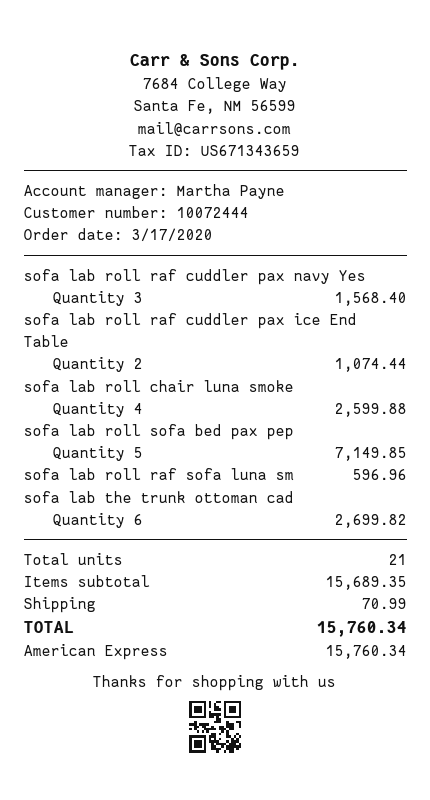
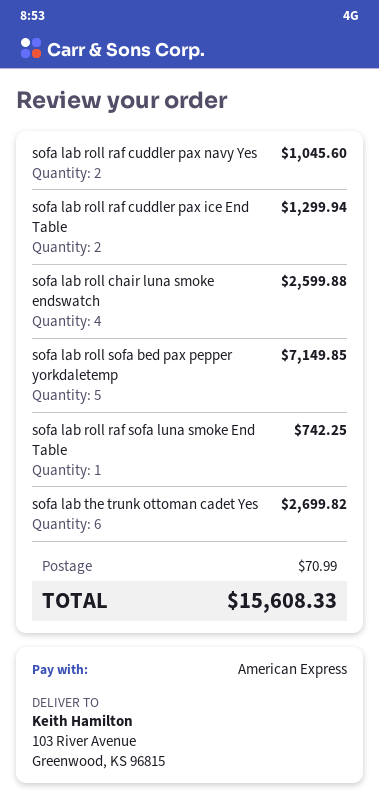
sofa lab roll raf cuddler pax navy Yes: 3 for 1568.40 -> 2 for 1045.60
sofa lab roll raf cuddler pax ice End Table: 2 for 1074.44 -> 2 for 1299.94
sofa lab roll raf sofa luna sm: 1 for 596.96 -> 1 for 742.25
total: 15760.34 -> 15608.33

